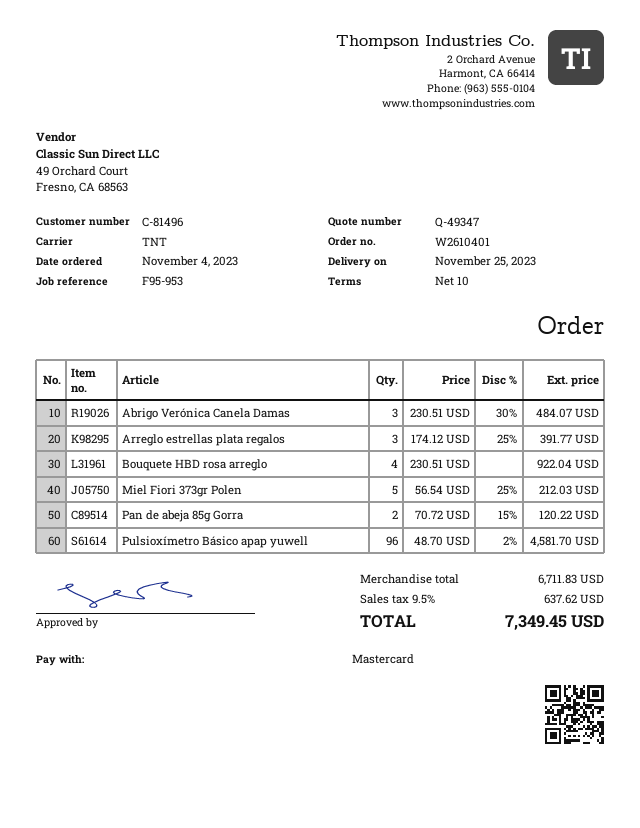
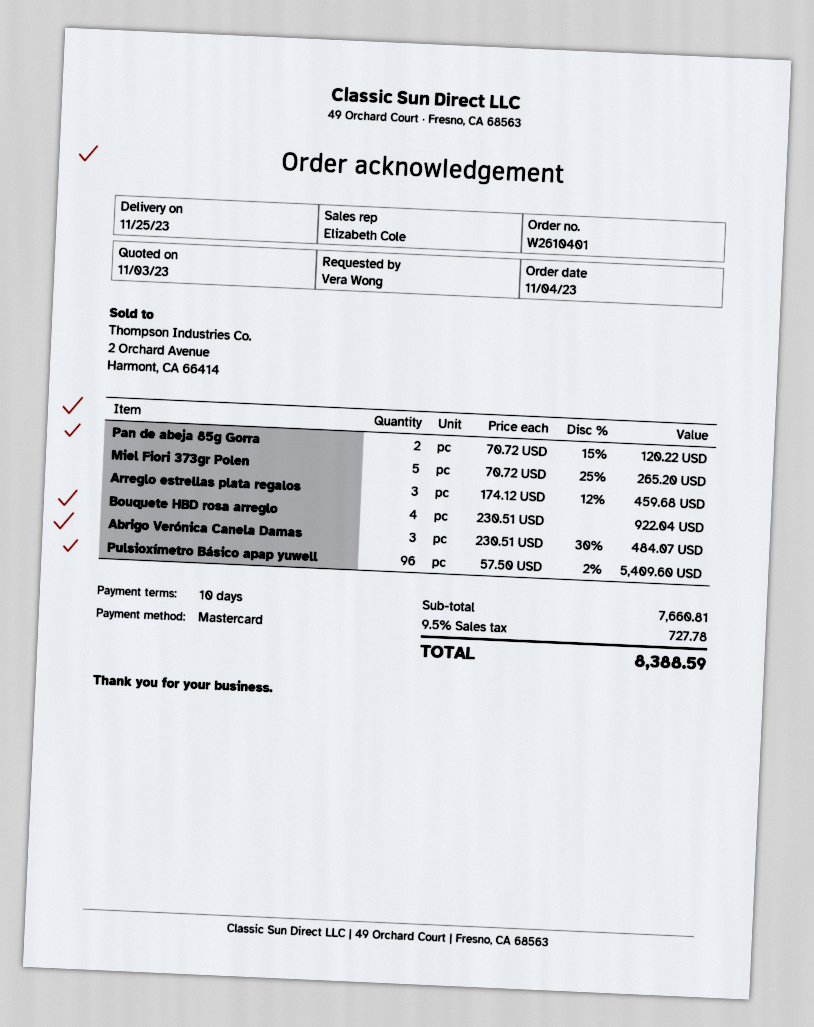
Arreglo estrellas plata regalos: 3 x 174.12 - 25% = 391.77 -> 3 x 174.12 - 12% = 459.68
Miel Fiori 373gr Polen: 5 x 56.54 - 25% = 212.03 -> 5 x 70.72 - 25% = 265.20
Pulsioxímetro Básico apap yuwell: 96 x 48.70 - 2% = 4581.70 -> 96 x 57.50 - 2% = 5409.60
subtotal: 6711.83 -> 7660.81
tax: 9.5% = 637.62 -> 9.5% = 727.78
total: 7349.45 -> 8388.59

